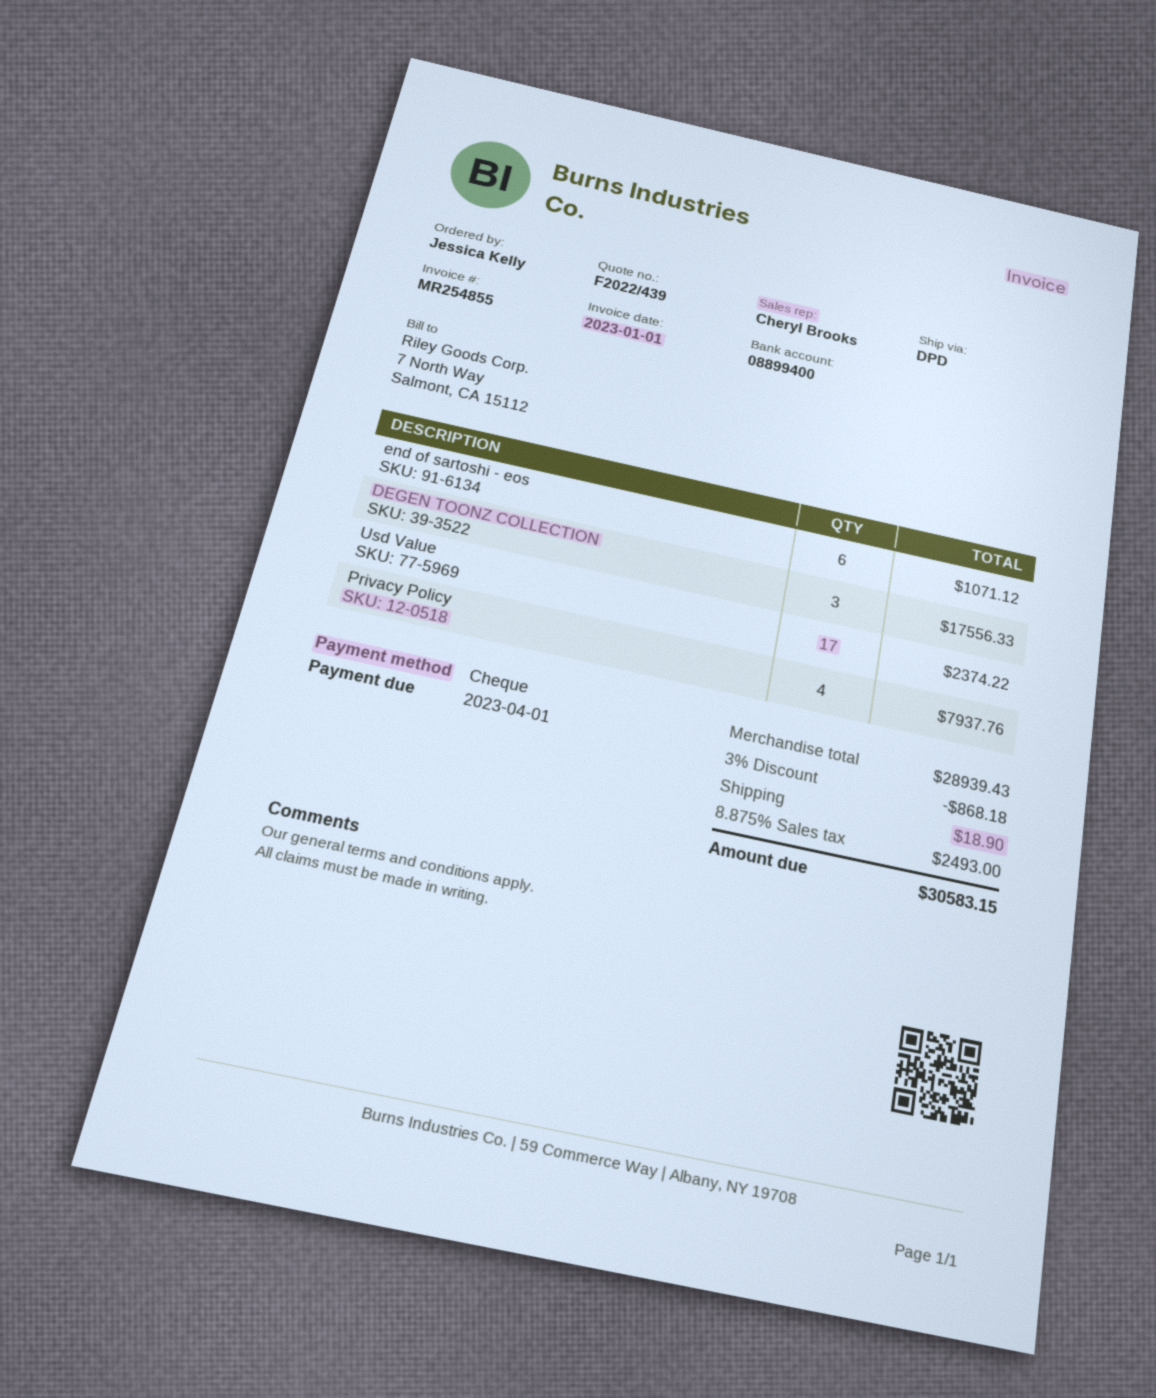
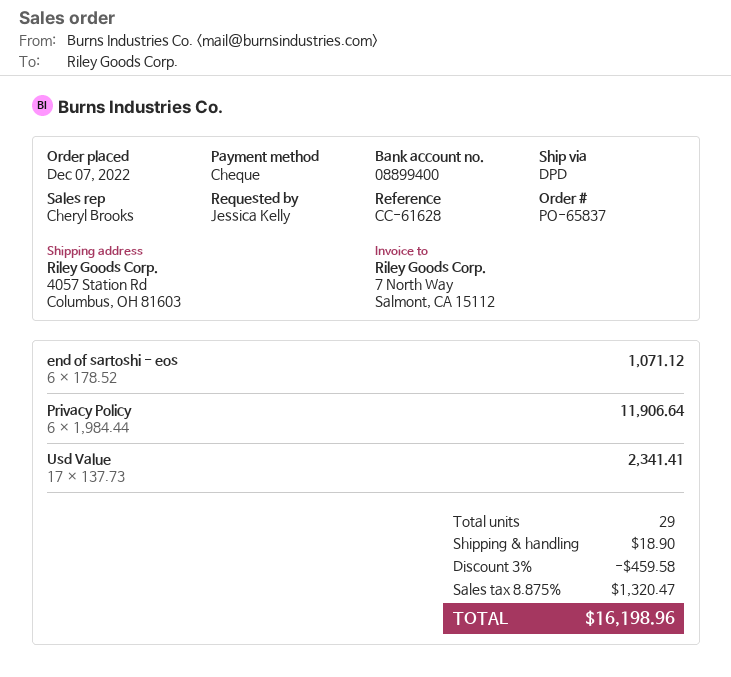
DEGEN TOONZ COLLECTION: 3 for 17556.33 -> none
Usd Value: 17 for 2374.22 -> 17 for 2341.41
Privacy Policy: 4 for 7937.76 -> 6 for 11906.64
discount: 3% = 868.18 -> 3% = 459.58
tax: 8.875% = 2493.00 -> 8.875% = 1320.47
total: 30583.15 -> 16198.96

